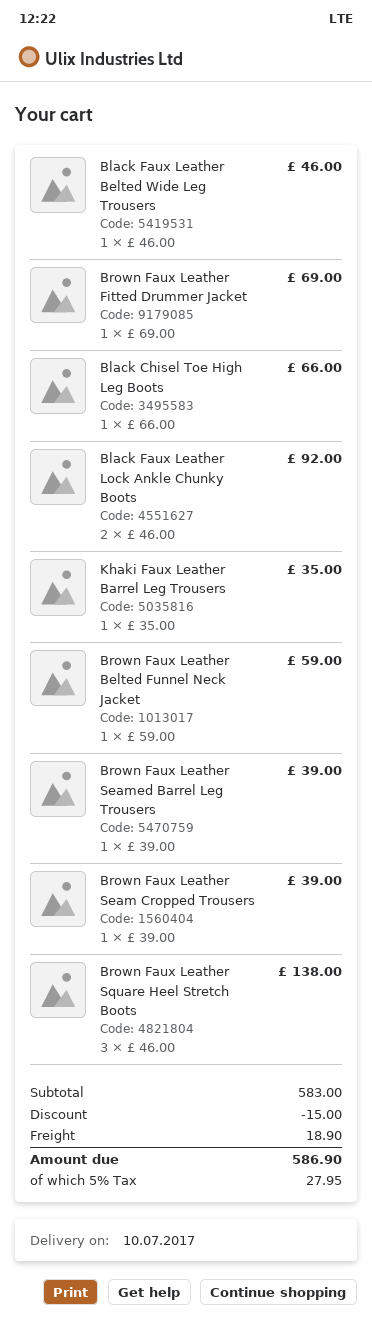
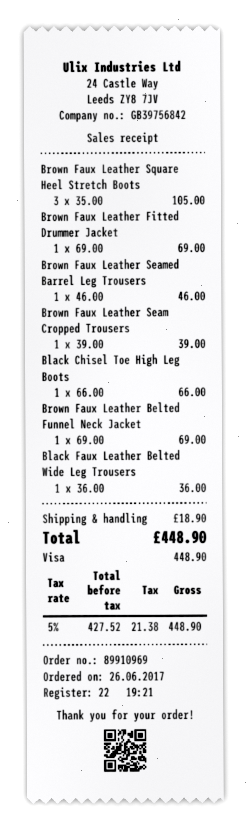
Black Faux Leather Belted Wide Leg Trousers: 1 x 46.00 = 46.00 -> 1 x 36.00 = 36.00
Black Faux Leather Lock Ankle Chunky Boots: 2 x 46.00 = 92.00 -> none
Khaki Faux Leather Barrel Leg Trousers: 1 x 35.00 = 35.00 -> none
Brown Faux Leather Belted Funnel Neck Jacket: 1 x 59.00 = 59.00 -> 1 x 69.00 = 69.00
Brown Faux Leather Seamed Barrel Leg Trousers: 1 x 39.00 = 39.00 -> 1 x 46.00 = 46.00
Brown Faux Leather Square Heel Stretch Boots: 3 x 46.00 = 138.00 -> 3 x 35.00 = 105.00
discount: 15.00 -> none
tax: 5% = 27.95 -> 5% = 21.38
total: 586.90 -> 448.90

